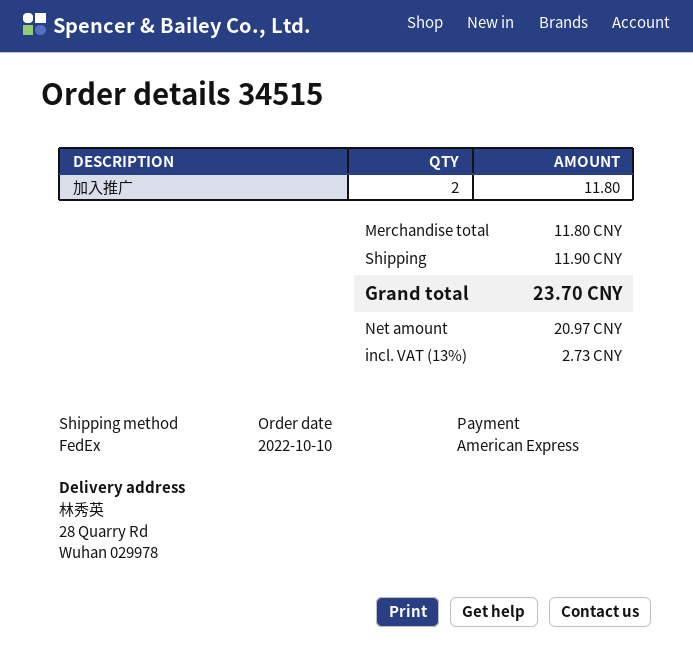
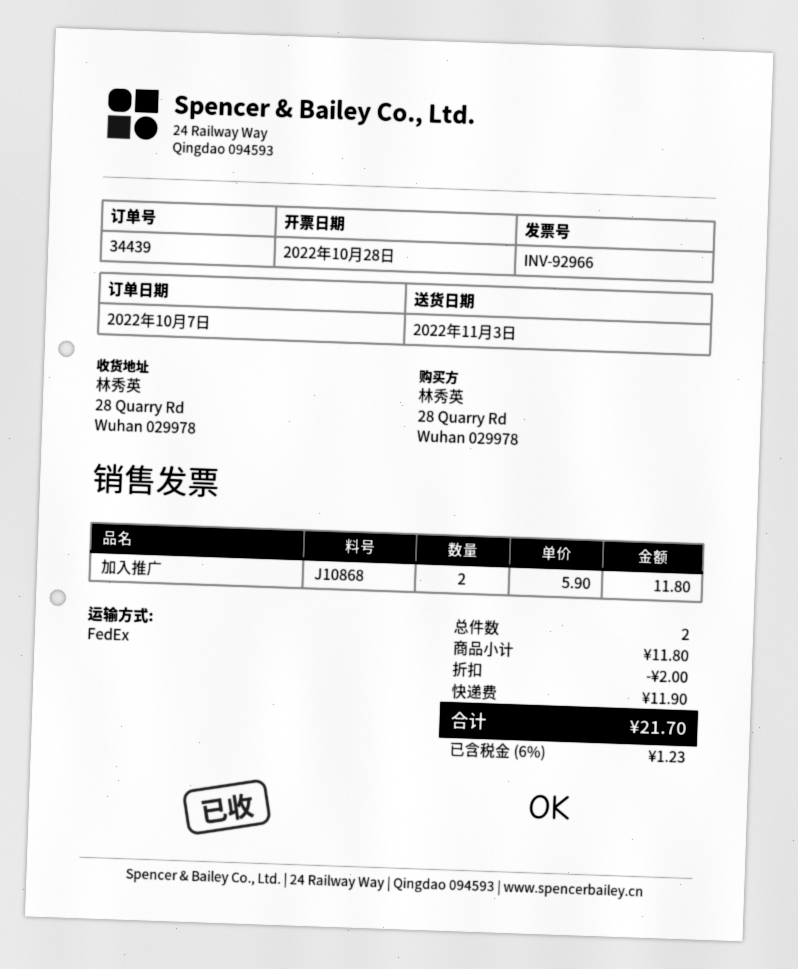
order number: 34515 -> 34439
order date: 2022-10-10 -> 2022-10-07
discount: none -> 2.00
tax: 13% = 2.73 -> 6% = 1.23
total: 23.70 -> 21.70

